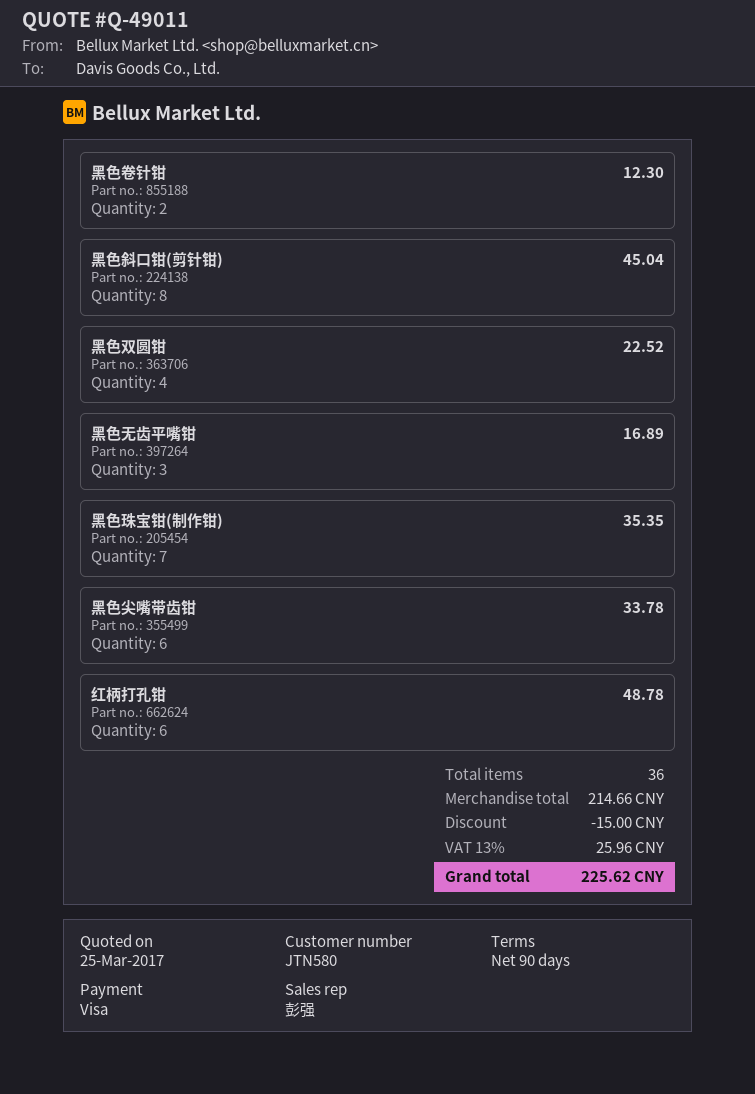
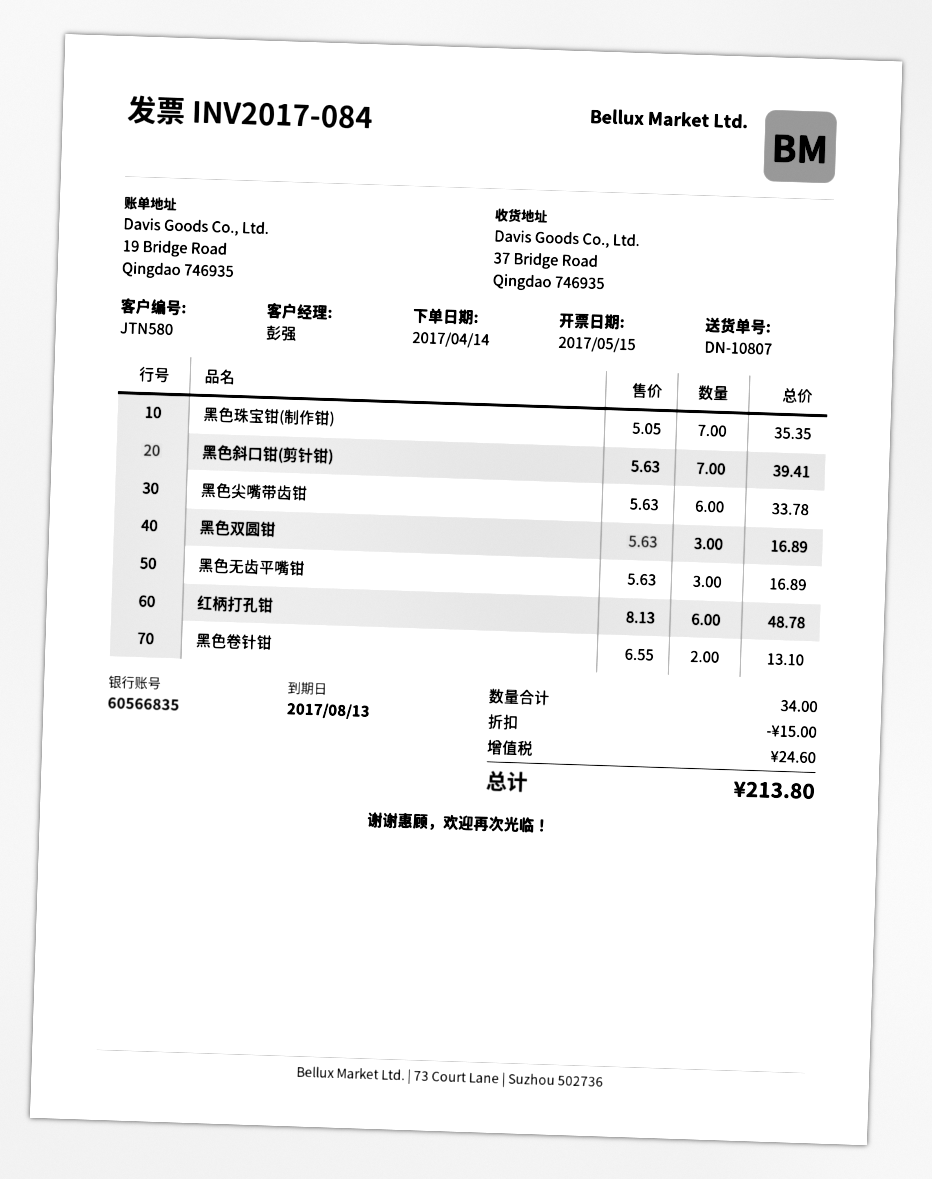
黑色卷针钳: 2 for 12.30 -> 2 for 13.10
黑色斜口钳(剪针钳): 8 for 45.04 -> 7 for 39.41
黑色双圆钳: 4 for 22.52 -> 3 for 16.89
total quantity: 36 -> 34
tax: 25.96 -> 24.60
total: 225.62 -> 213.80

